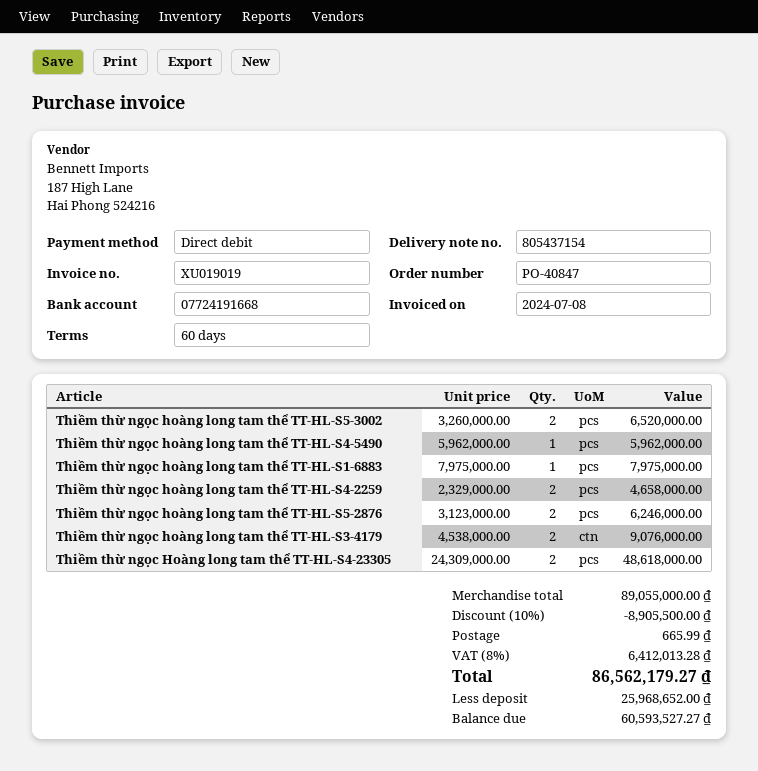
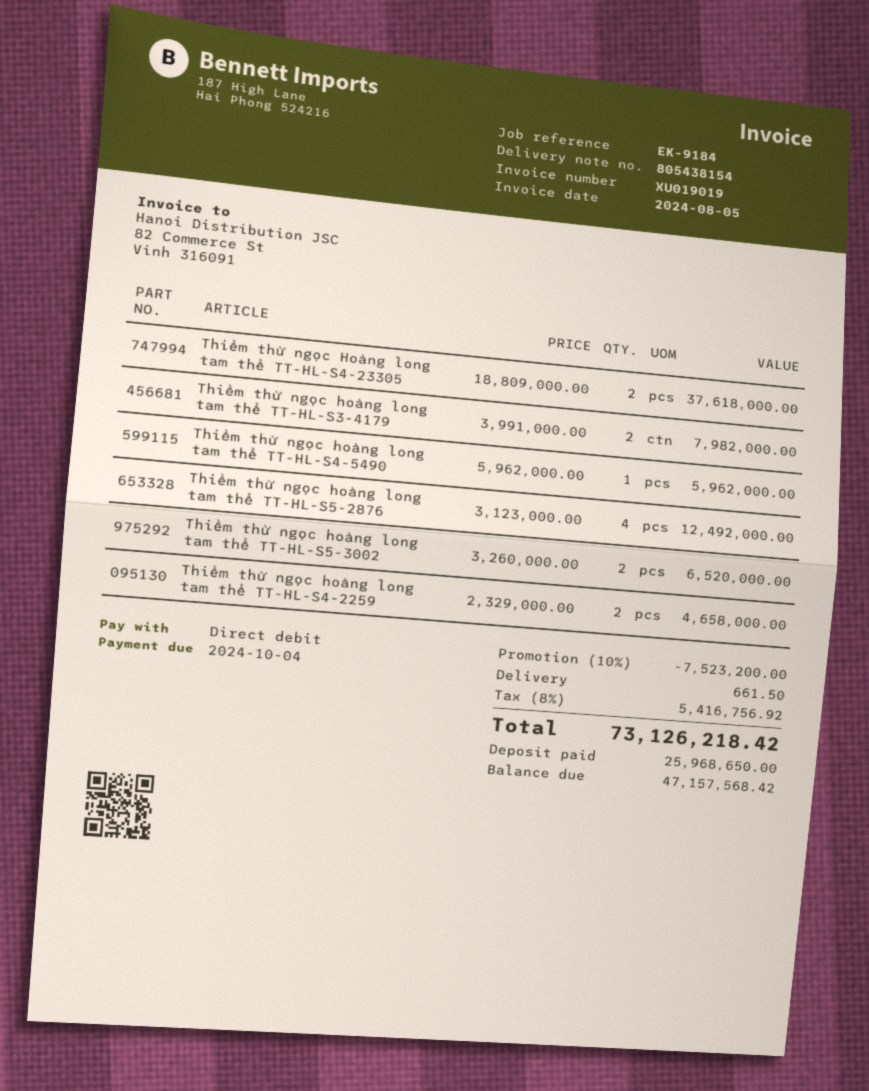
delivery note number: 805437154 -> 805438154
invoice date: 2024-07-08 -> 2024-08-05
Thiềm thừ ngọc hoàng long tam thể TT-HL-S1-6883: 1 x 7975000.00 = 7975000.00 -> none
Thiềm thừ ngọc hoàng long tam thể TT-HL-S5-2876: 2 x 3123000.00 = 6246000.00 -> 4 x 3123000.00 = 12492000.00
Thiềm thừ ngọc hoàng long tam thể TT-HL-S3-4179: 2 x 4538000.00 = 9076000.00 -> 2 x 3991000.00 = 7982000.00
Thiềm thừ ngọc Hoàng long tam thể TT-HL-S4-23305: 2 x 24309000.00 = 48618000.00 -> 2 x 18809000.00 = 37618000.00
discount: 10% = 8905500.00 -> 10% = 7523200.00
shipping: 665.99 -> 661.50
tax: 8% = 6412013.28 -> 8% = 5416756.92
total: 86562179.27 -> 73126218.42
deposit: 25968652.00 -> 25968650.00
balance: 60593527.27 -> 47157568.42

